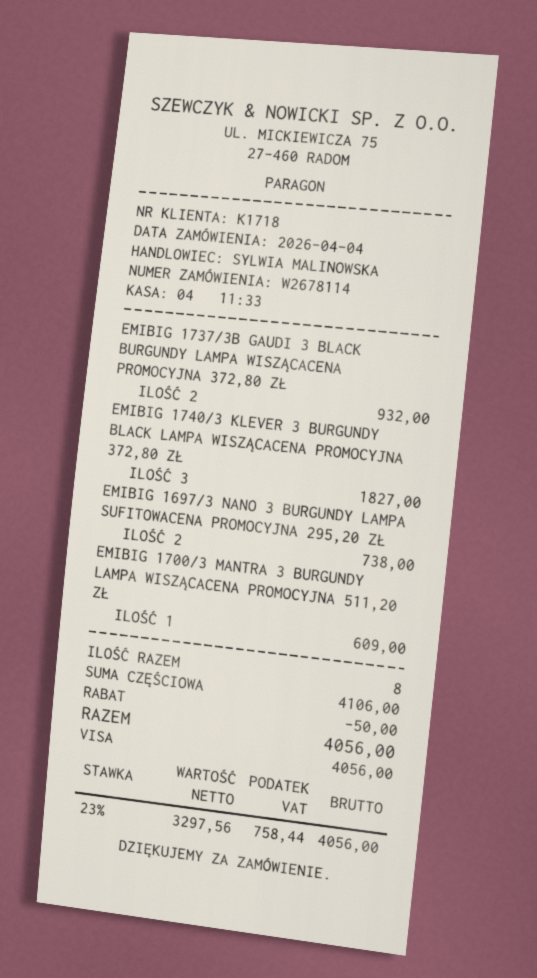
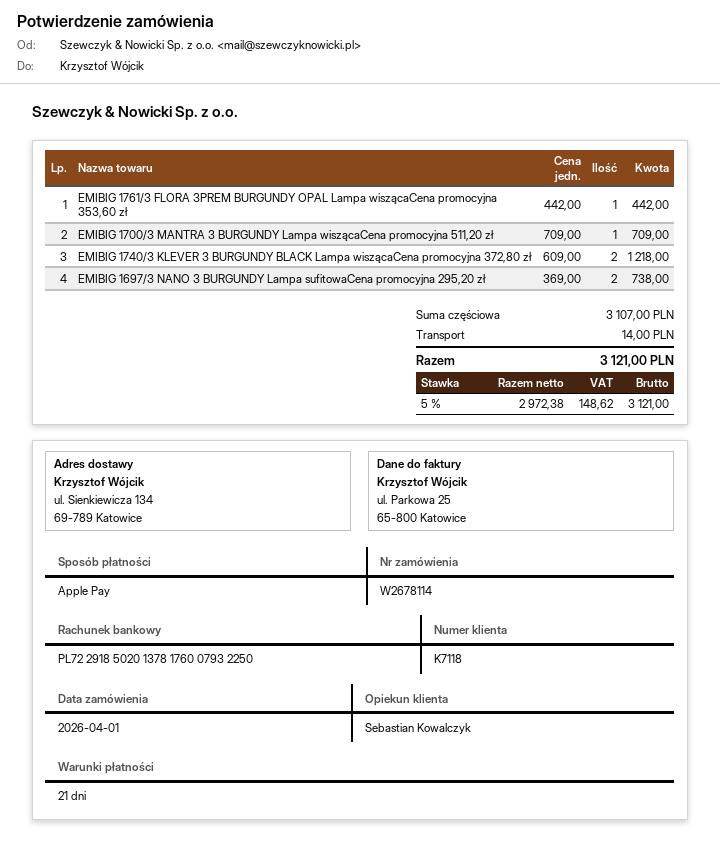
order date: 2026-04-04 -> 2026-04-01
customer number: K1718 -> K7118
sales rep: SYLWIA MALINOWSKA -> Sebastian Kowalczyk
payment method: Visa -> Apple Pay
EMIBIG 1737/3B GAUDI 3 BLACK BURGUNDY LAMPA WISZĄCACENA PROMOCYJNA 372,80 ZŁ: 2 for 932.00 -> none
EMIBIG 1740/3 KLEVER 3 BURGUNDY BLACK LAMPA WISZĄCACENA PROMOCYJNA 372,80 ZŁ: 3 for 1827.00 -> 2 for 1218.00
EMIBIG 1700/3 MANTRA 3 BURGUNDY LAMPA WISZĄCACENA PROMOCYJNA 511,20 ZŁ: 1 for 609.00 -> 1 for 709.00
EMIBIG 1761/3 FLORA 3PREM BURGUNDY OPAL Lampa wiszącaCena promocyjna 353,60 zł: none -> 1 for 442.00
subtotal: 4106.00 -> 3107.00
discount: 50.00 -> none
shipping: none -> 14.00
net: 3297.56 -> 2972.38
tax: 23% = 758.44 -> 5% = 148.62
total: 4056.00 -> 3121.00

